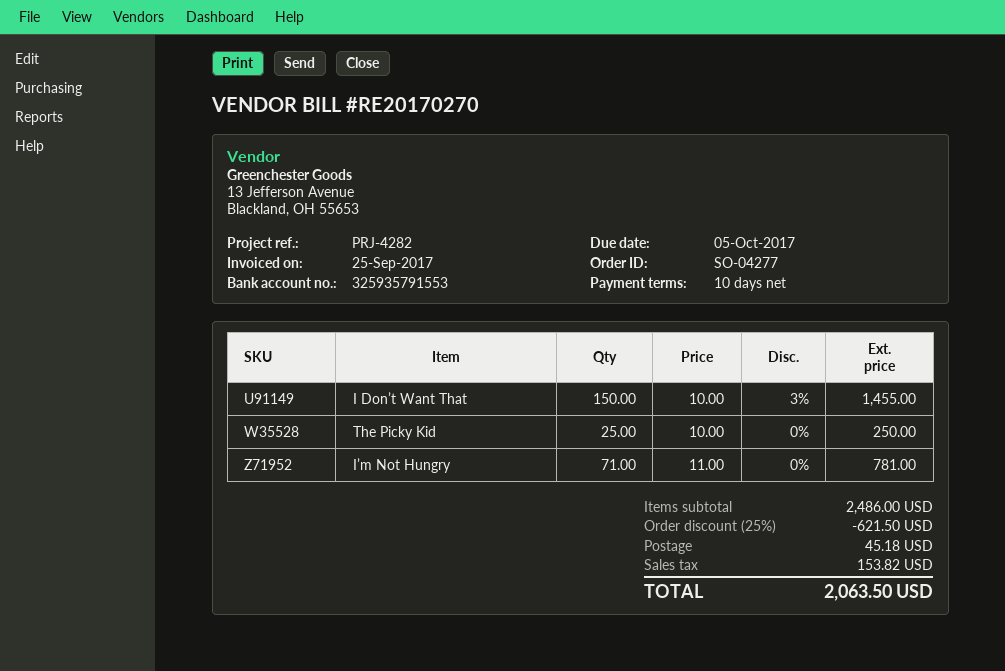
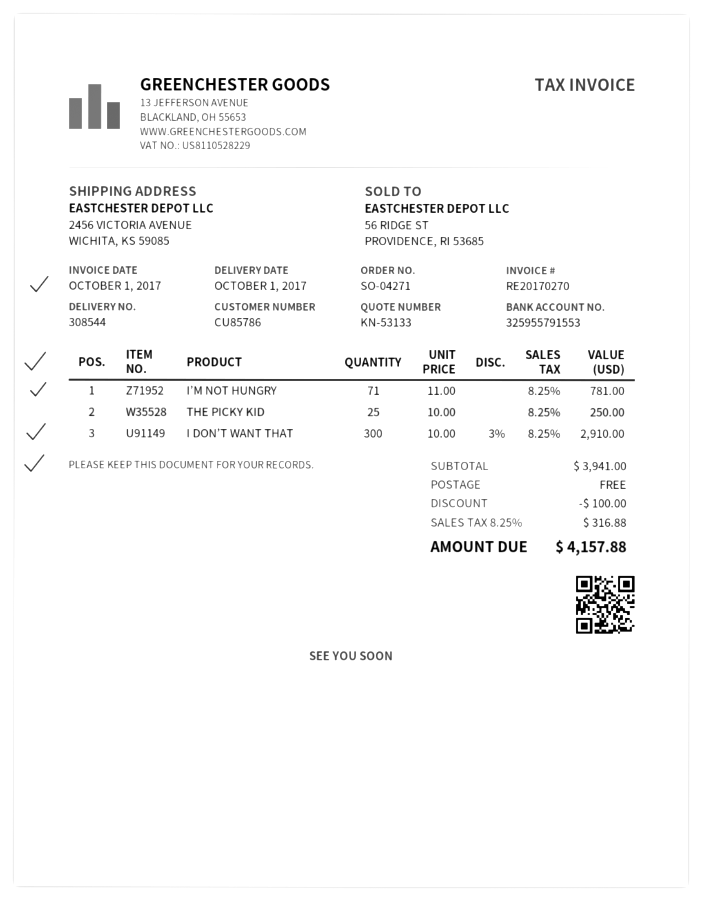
order number: SO-04277 -> SO-04271
invoice date: 2017-09-25 -> 2017-10-01
bank account: 325935791553 -> 325955791553
I Don’t Want That: 150 x 10.00 - 3% = 1455.00 -> 300 x 10.00 - 3% = 2910.00
subtotal: 2486.00 -> 3941.00
discount: 621.50 -> 100.00
shipping: 45.18 -> 0.00
tax: 153.82 -> 316.88
total: 2063.50 -> 4157.88

